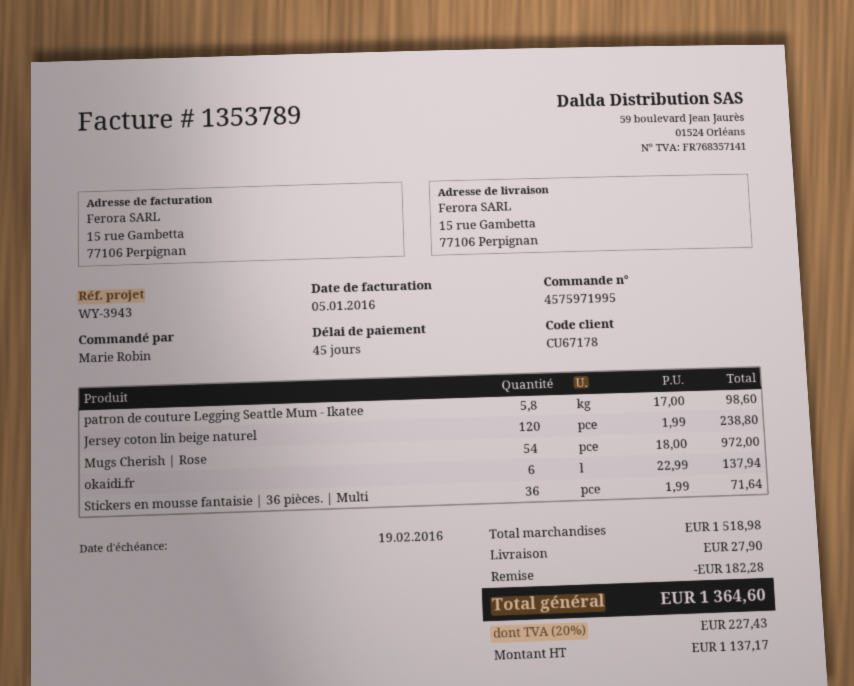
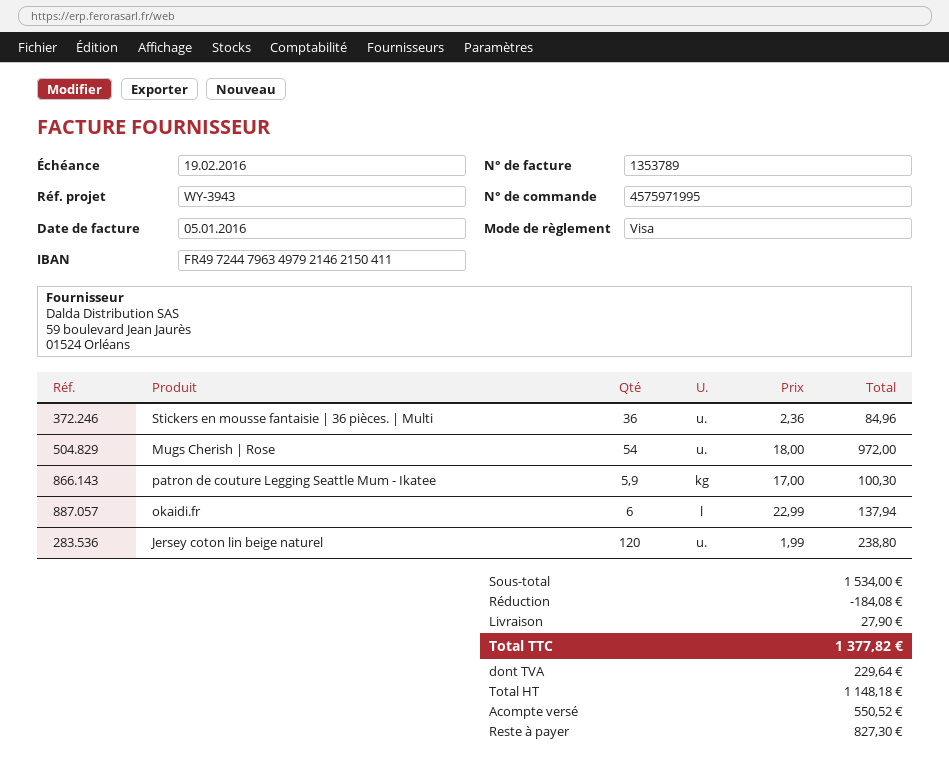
patron de couture Legging Seattle Mum - Ikatee: 5.8 x 17.00 = 98.60 -> 5.9 x 17.00 = 100.30
Stickers en mousse fantaisie | 36 pièces. | Multi: 36 x 1.99 = 71.64 -> 36 x 2.36 = 84.96
subtotal: 1518.98 -> 1534.00
discount: 182.28 -> 184.08
net: 1137.17 -> 1148.18
tax: 227.43 -> 229.64
total: 1364.60 -> 1377.82

